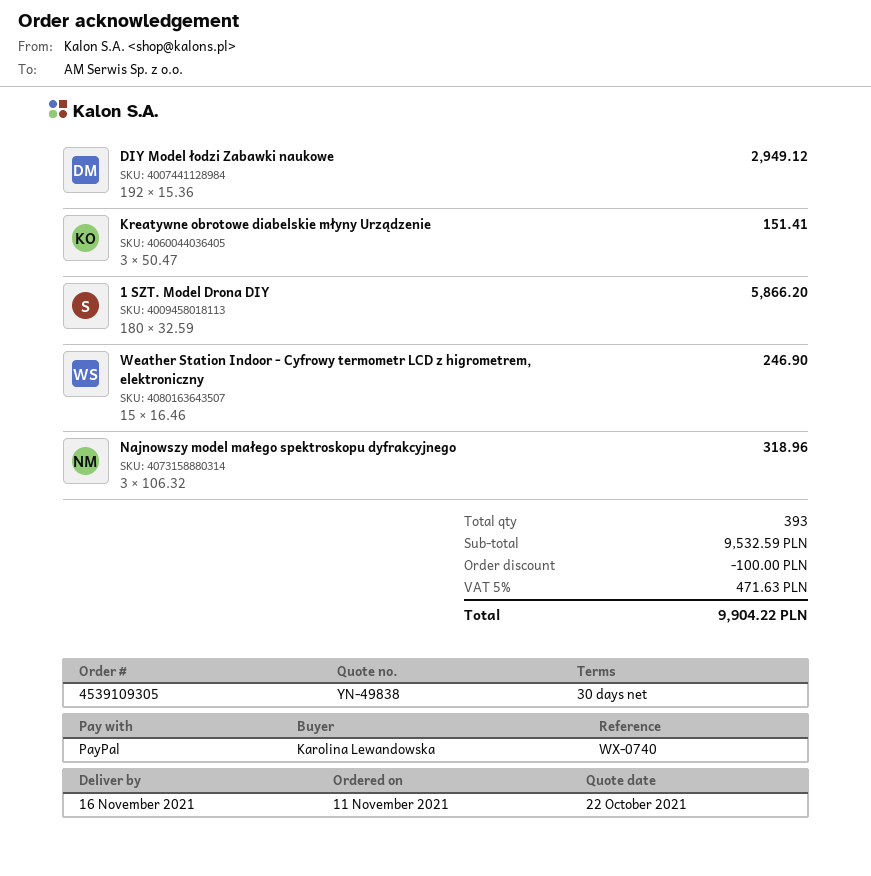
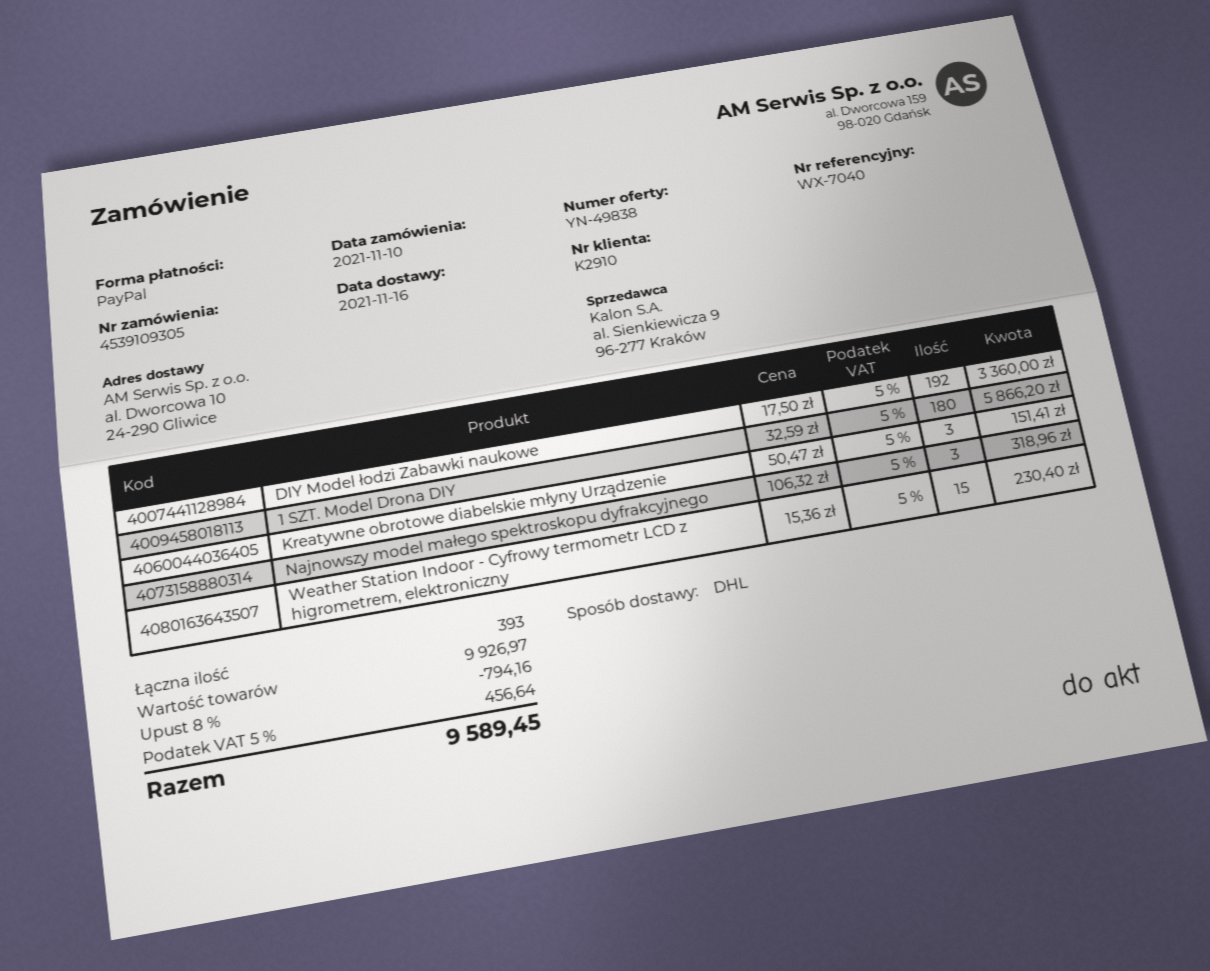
order date: 2021-11-11 -> 2021-11-10
reference: WX-0740 -> WX-7040
DIY Model łodzi Zabawki naukowe: 192 x 15.36 = 2949.12 -> 192 x 17.50 = 3360.00
Weather Station Indoor - Cyfrowy termometr LCD z higrometrem, elektroniczny: 15 x 16.46 = 246.90 -> 15 x 15.36 = 230.40
subtotal: 9532.59 -> 9926.97
discount: 100.00 -> 794.16
tax: 5% = 471.63 -> 5% = 456.64
total: 9904.22 -> 9589.45

